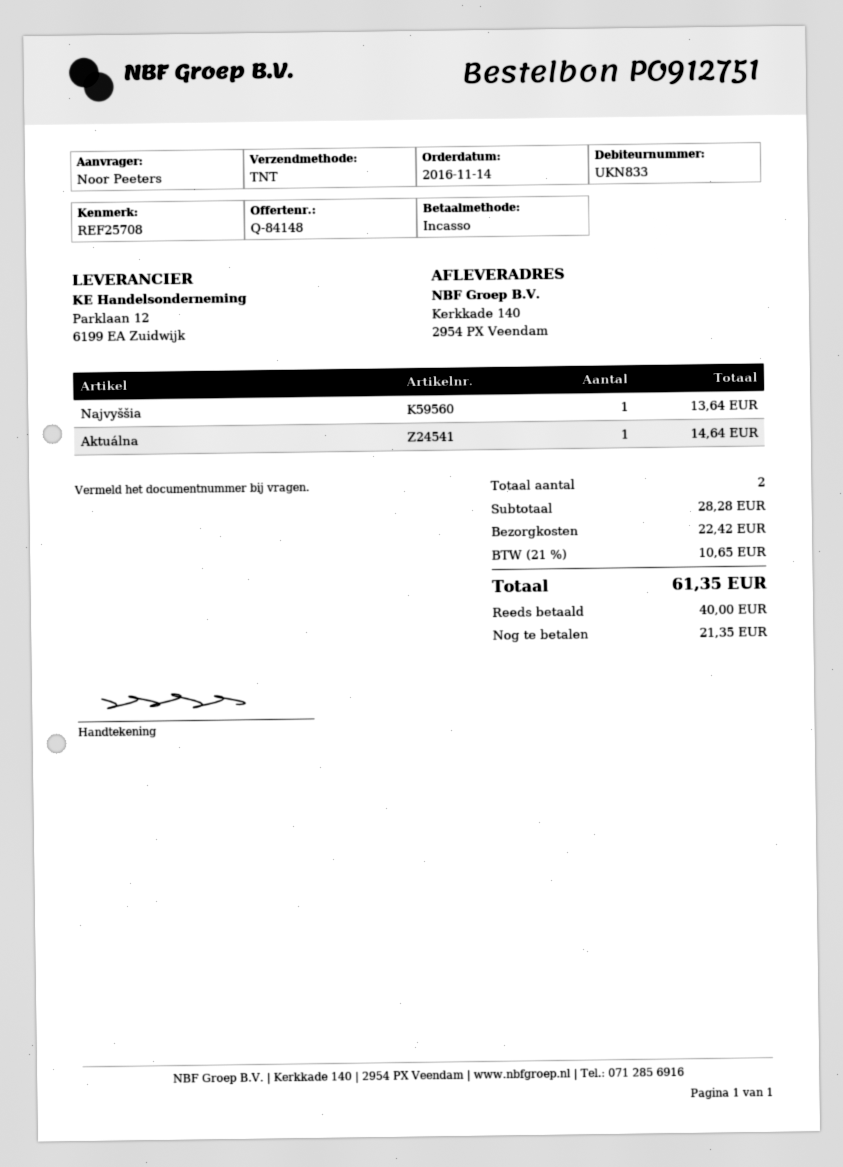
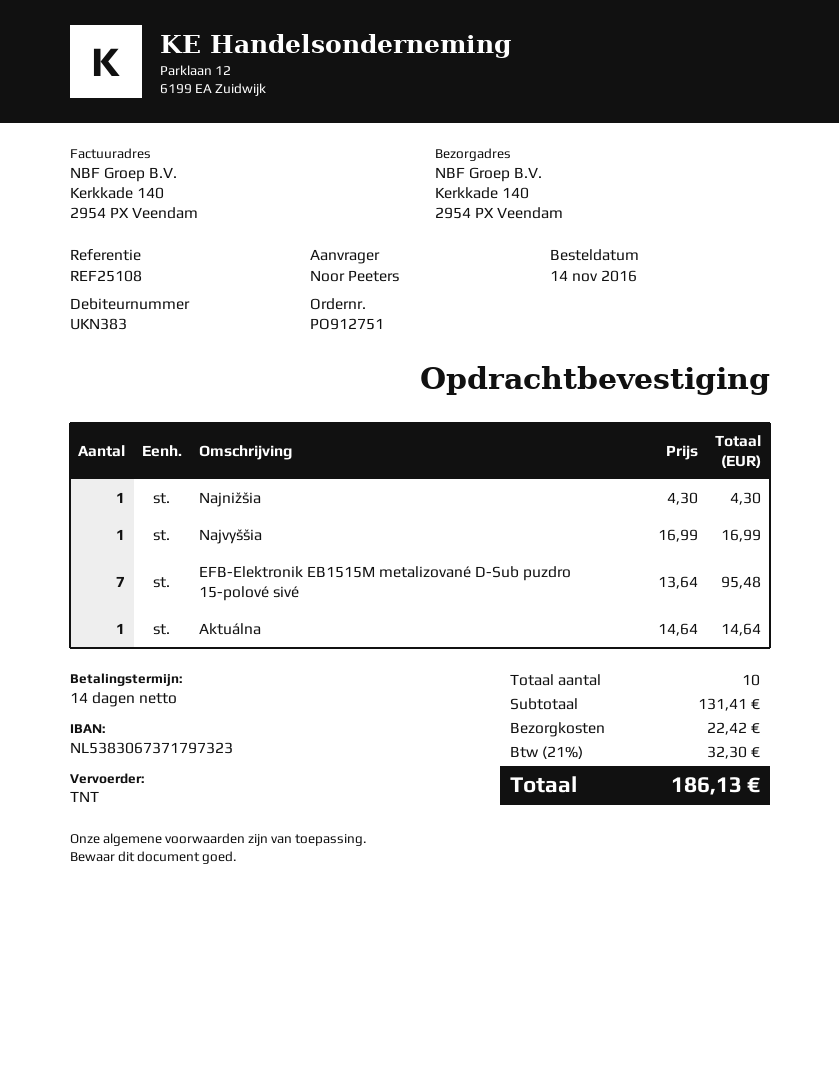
customer number: UKN833 -> UKN383
reference: REF25708 -> REF25108
Najvyššia: 1 for 13.64 -> 1 for 16.99
Najnižšia: none -> 1 for 4.30
EFB-Elektronik EB1515M metalizované D-Sub puzdro 15-polové sivé: none -> 7 for 95.48
total quantity: 2 -> 10
subtotal: 28.28 -> 131.41
tax: 21% = 10.65 -> 21% = 32.30
total: 61.35 -> 186.13

